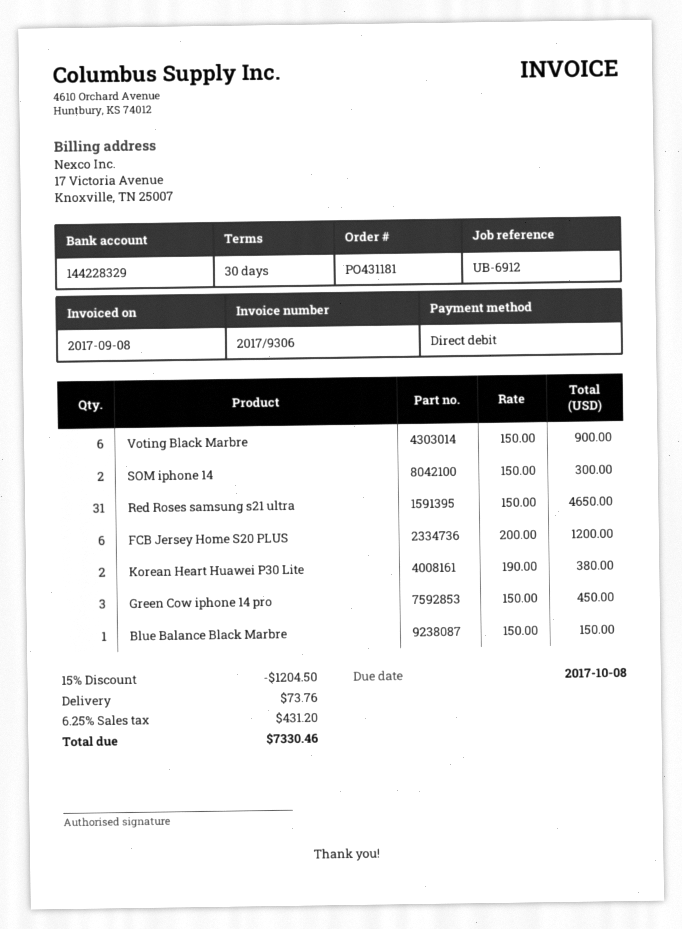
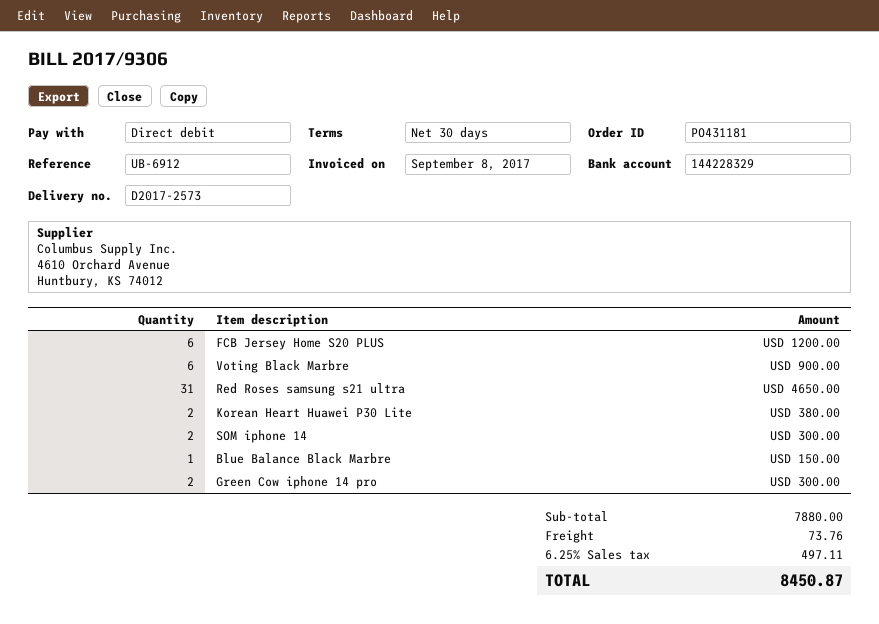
Green Cow iphone 14 pro: 3 for 450.00 -> 2 for 300.00
discount: 15% = 1204.50 -> none
tax: 6.25% = 431.20 -> 6.25% = 497.11
total: 7330.46 -> 8450.87

